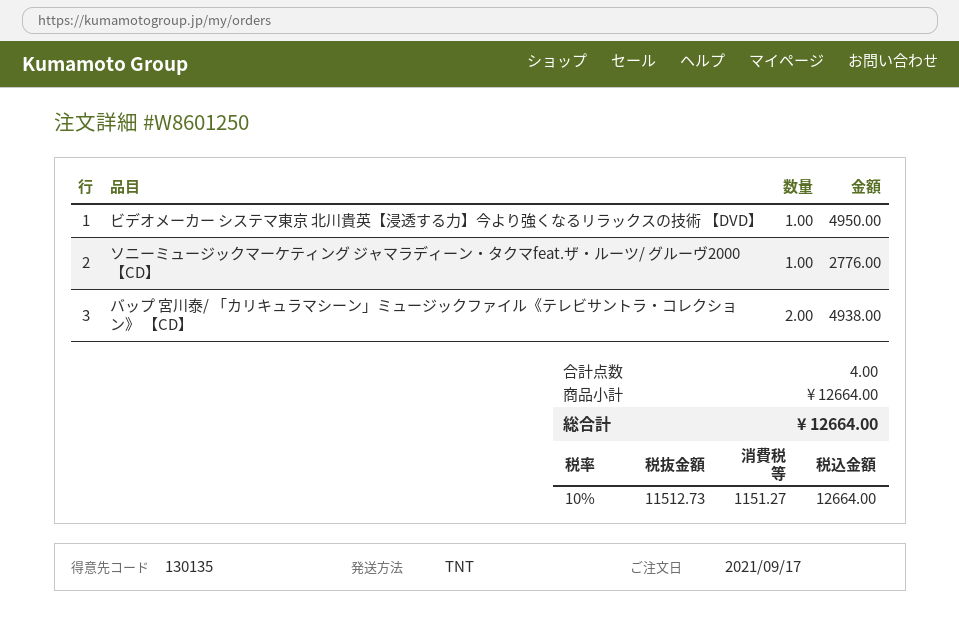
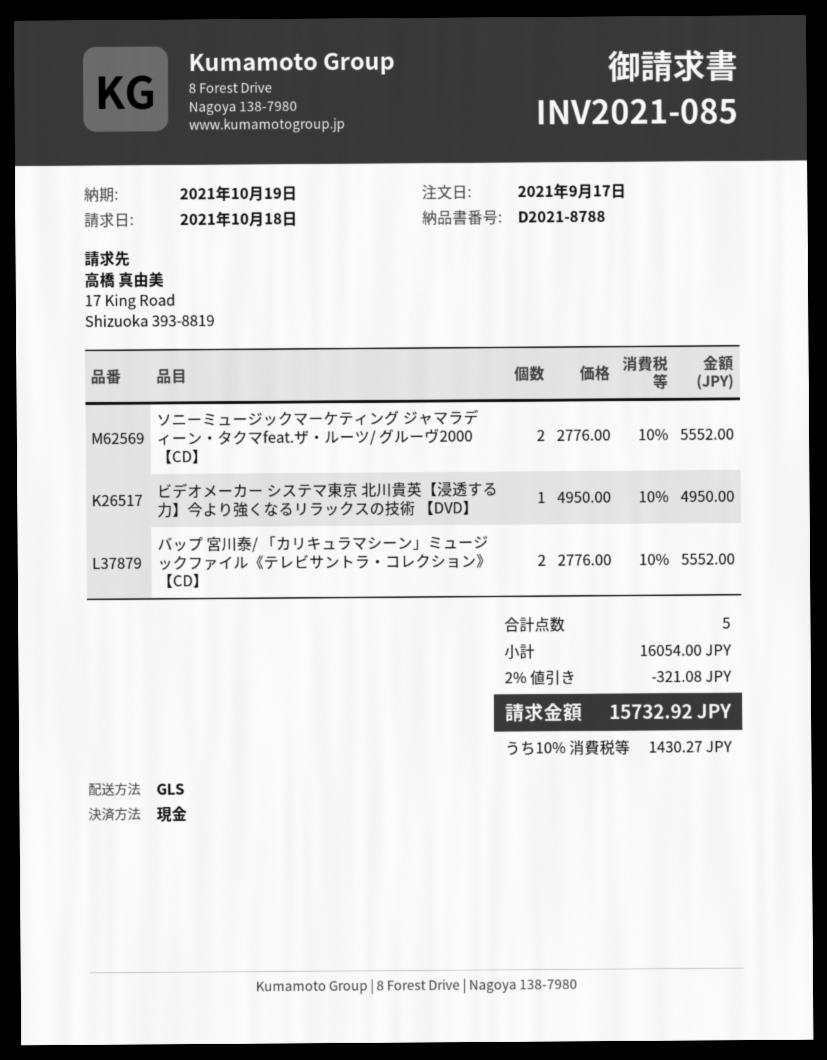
shipping method: TNT -> GLS
ソニーミュージックマーケティング ジャマラディーン・タクマfeat.ザ・ルーツ/ グルーヴ2000 【CD】: 1 for 2776.00 -> 2 for 5552.00
バップ 宮川泰/ 「カリキュラマシーン」ミュージックファイル《テレビサントラ・コレクション》 【CD】: 2 for 4938.00 -> 2 for 5552.00
total quantity: 4 -> 5
subtotal: 12664.00 -> 16054.00
discount: none -> 2% = 321.08
tax: 10% = 1151.27 -> 10% = 1430.27
total: 12664.00 -> 15732.92

